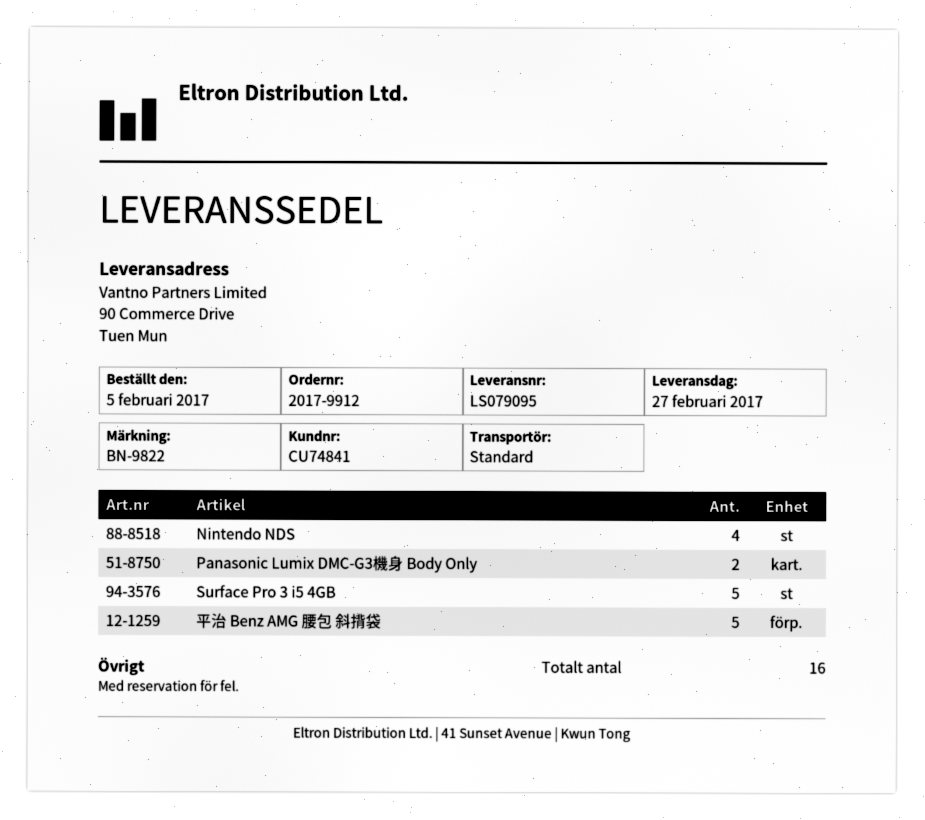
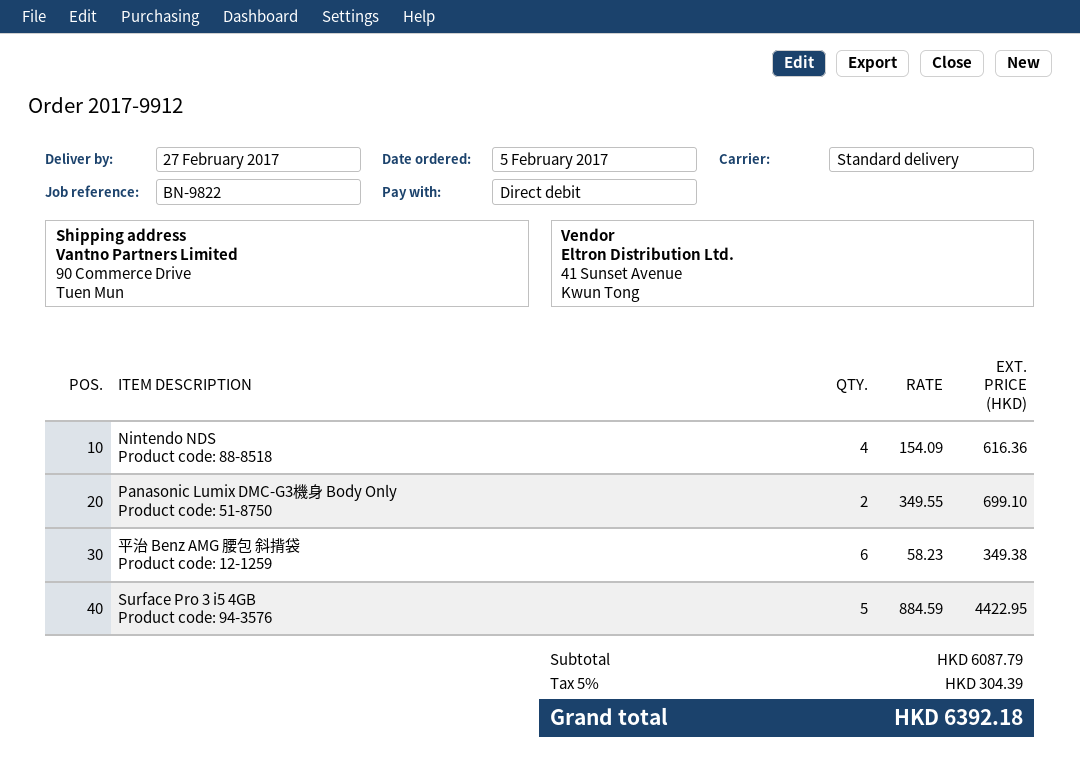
平治 Benz AMG 腰包 斜揹袋: 5 -> 6

